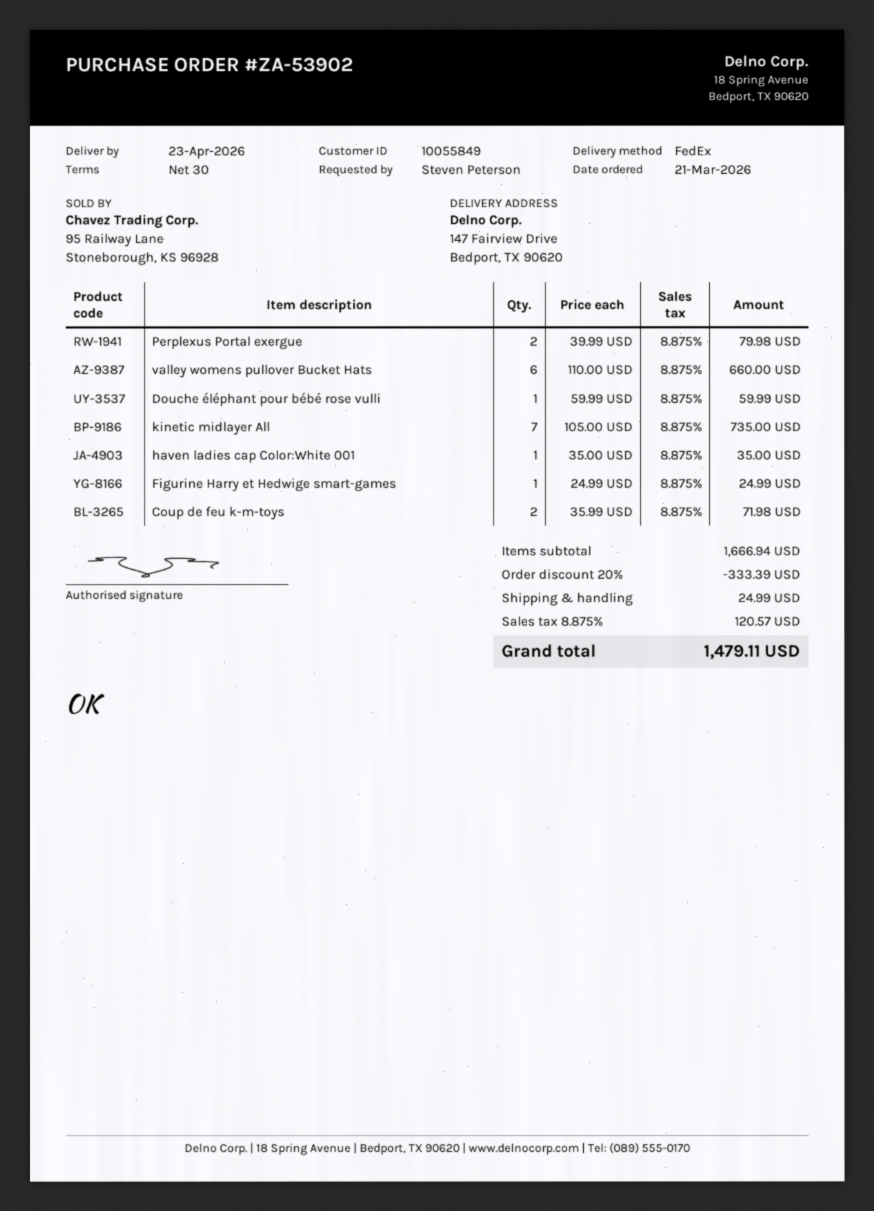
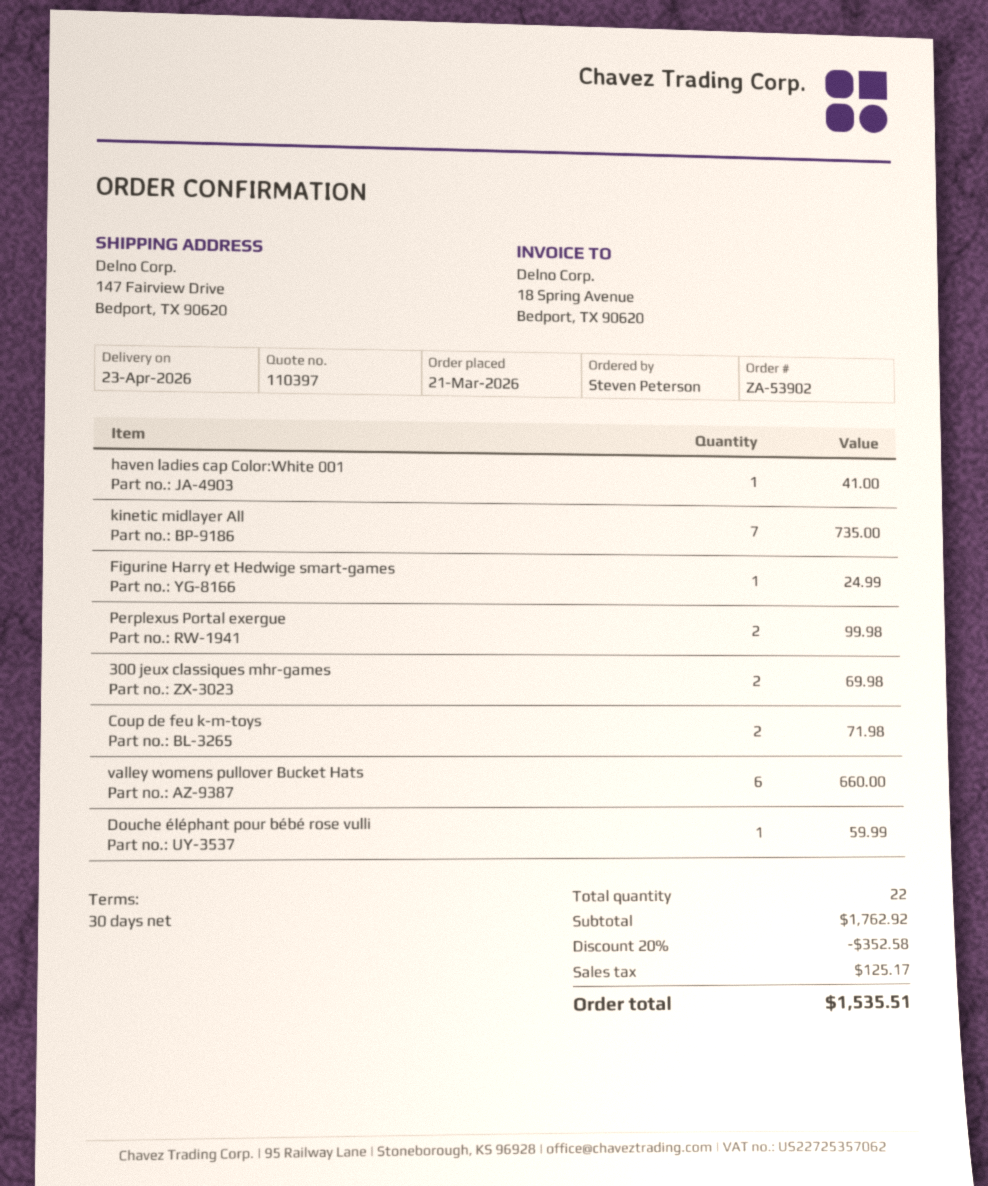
Perplexus Portal exergue: 2 for 79.98 -> 2 for 99.98
haven ladies cap Color:White 001: 1 for 35.00 -> 1 for 41.00
300 jeux classiques mhr-games: none -> 2 for 69.98
subtotal: 1666.94 -> 1762.92
discount: 20% = 333.39 -> 20% = 352.58
shipping: 24.99 -> none
tax: 120.57 -> 125.17
total: 1479.11 -> 1535.51

